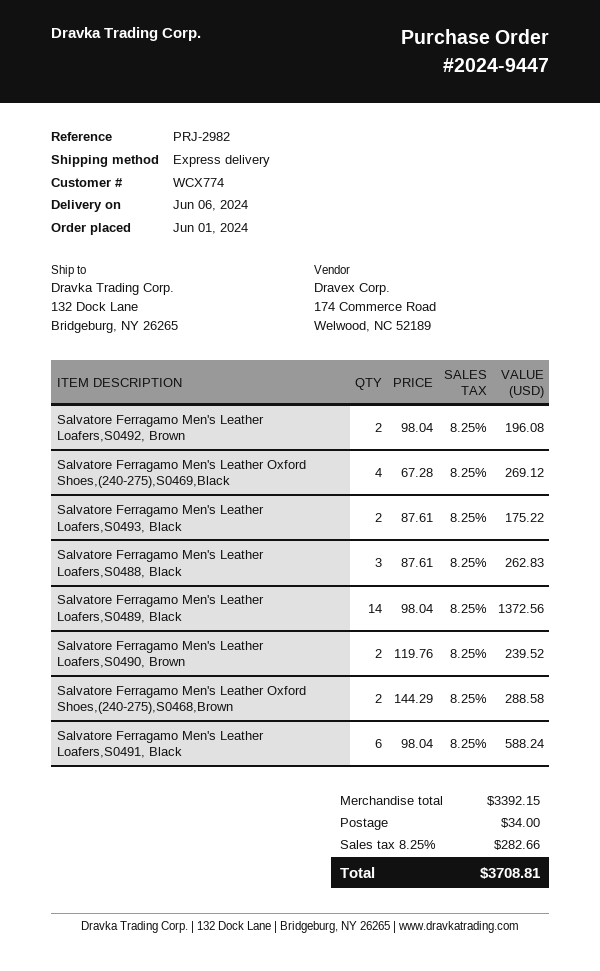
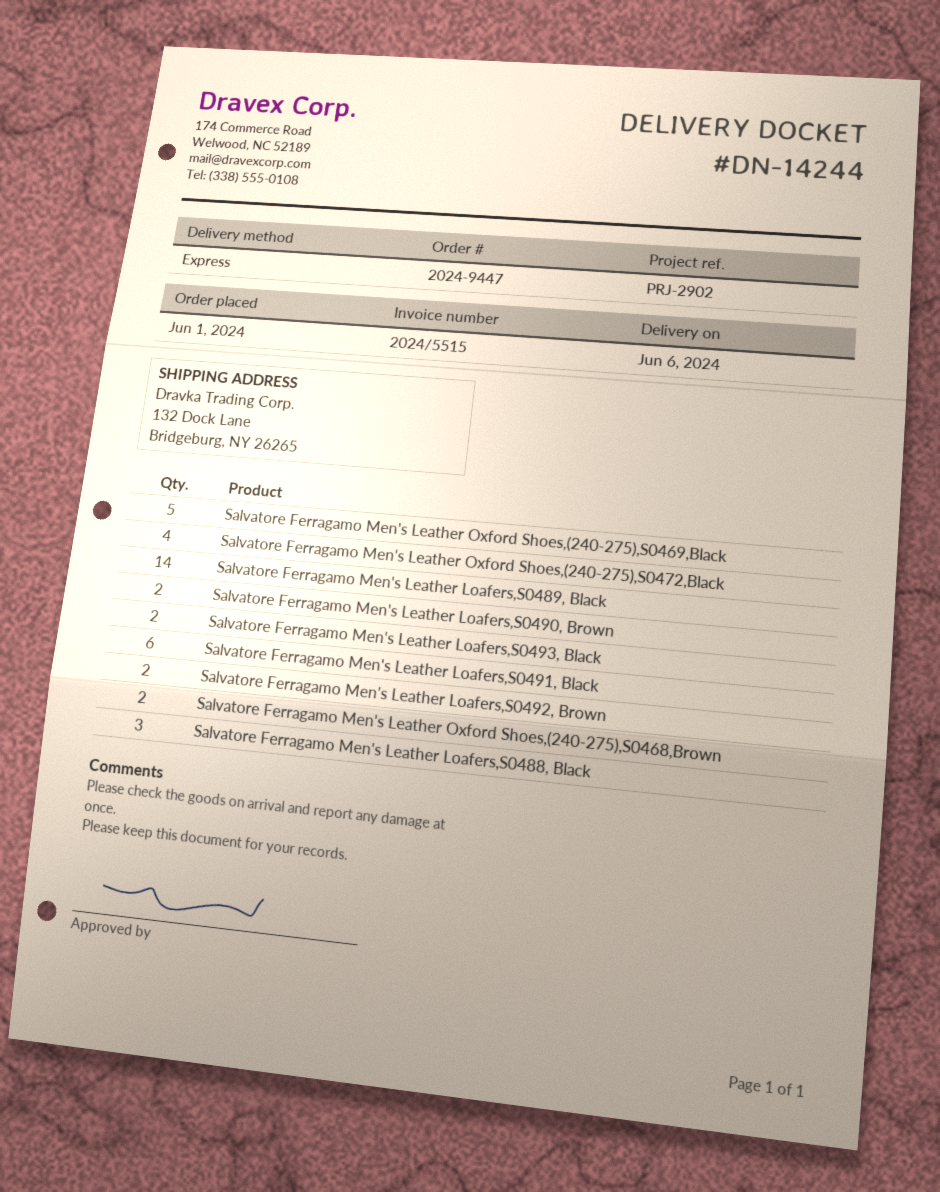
reference: PRJ-2982 -> PRJ-2902
Salvatore Ferragamo Men's Leather Oxford Shoes,(240-275),S0469,Black: 4 -> 5
Salvatore Ferragamo Men's Leather Oxford Shoes,(240-275),S0472,Black: none -> 4

